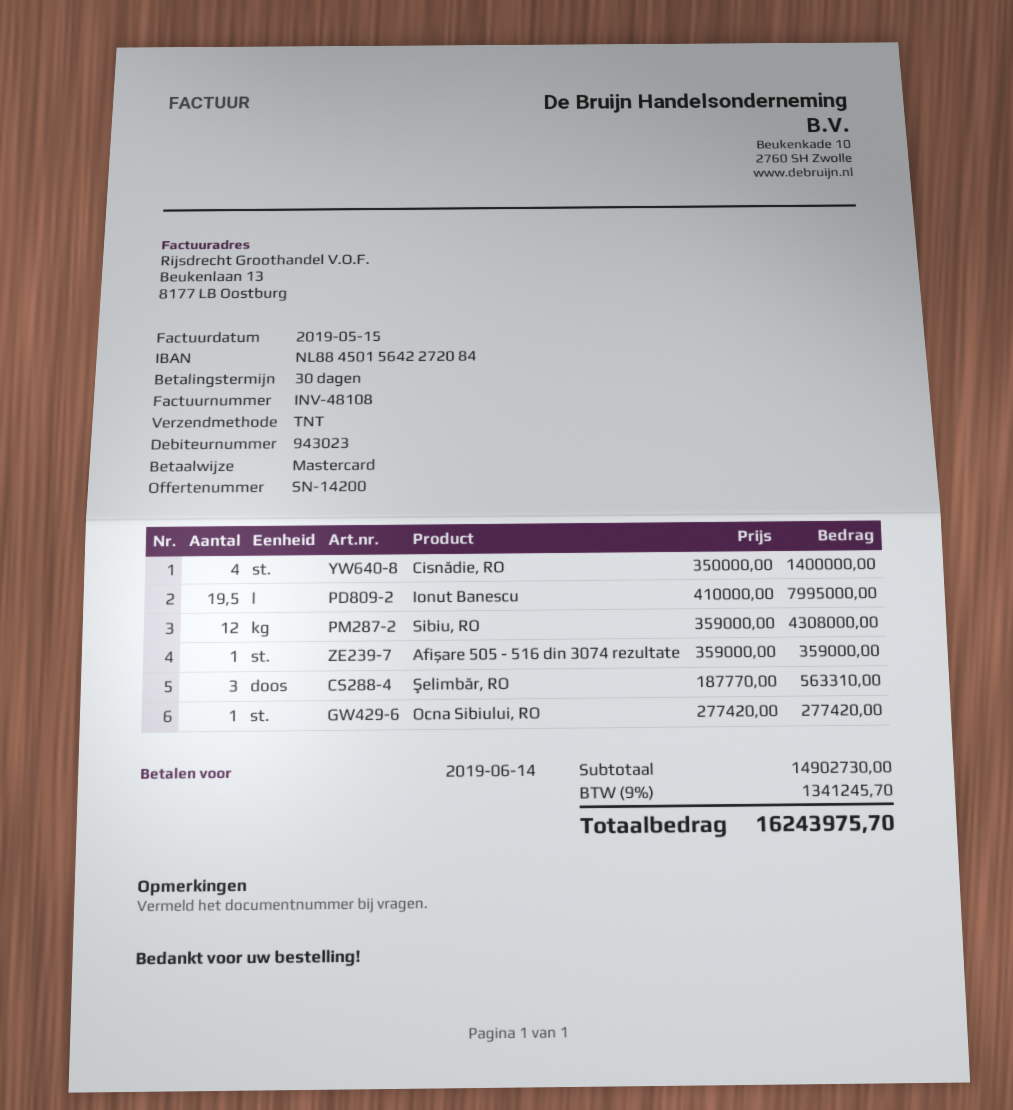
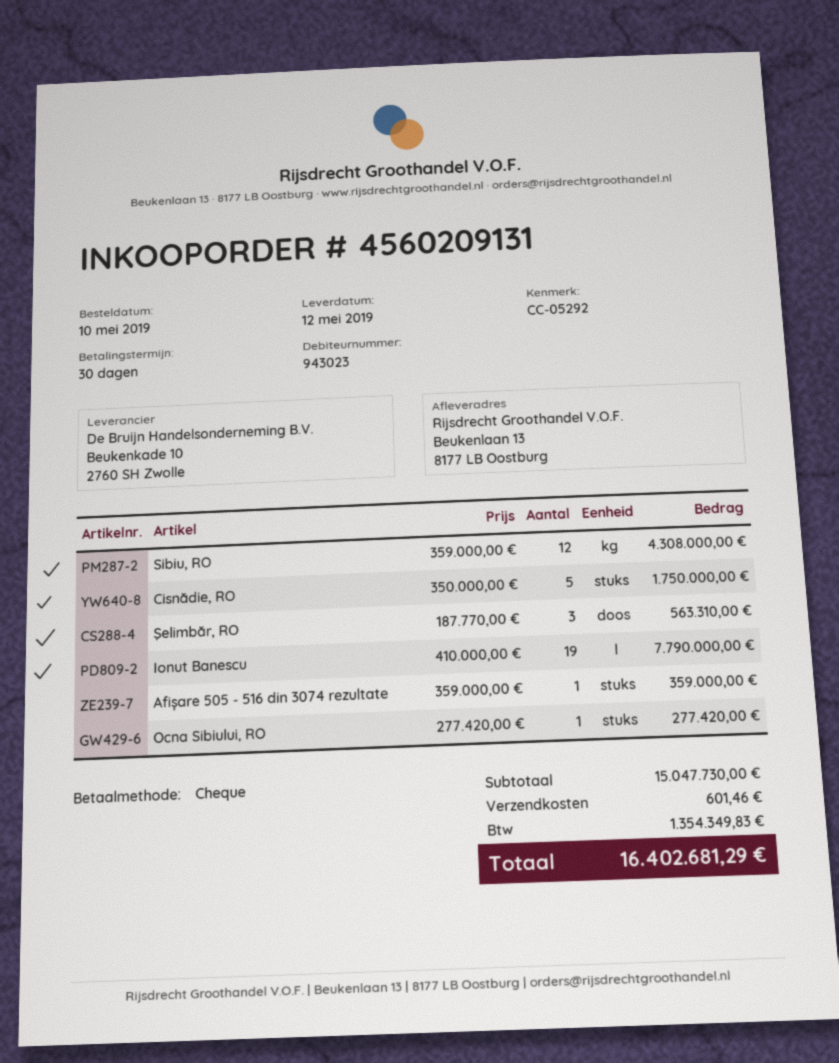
payment method: Mastercard -> cheque
Cisnădie, RO: 4 x 350000.00 = 1400000.00 -> 5 x 350000.00 = 1750000.00
Ionut Banescu: 19.5 x 410000.00 = 7995000.00 -> 19 x 410000.00 = 7790000.00
subtotal: 14902730.00 -> 15047730.00
shipping: none -> 601.46
tax: 1341245.70 -> 1354349.83
total: 16243975.70 -> 16402681.29

